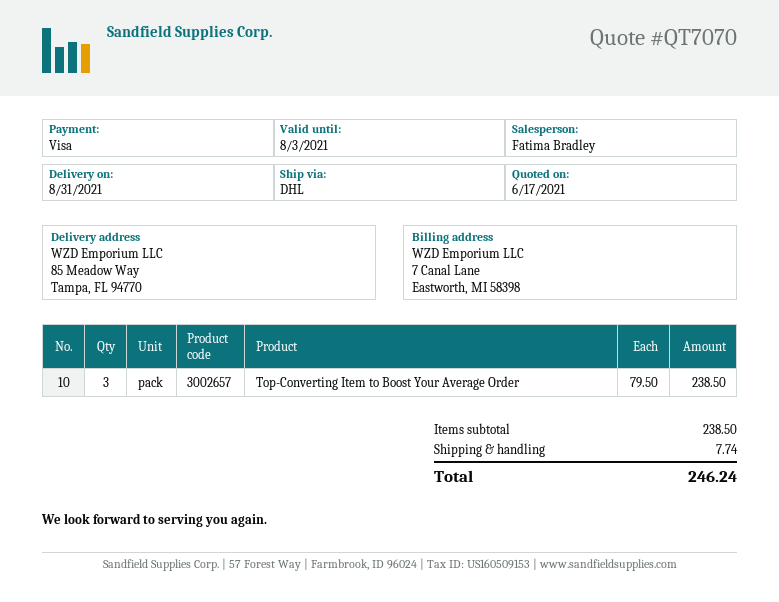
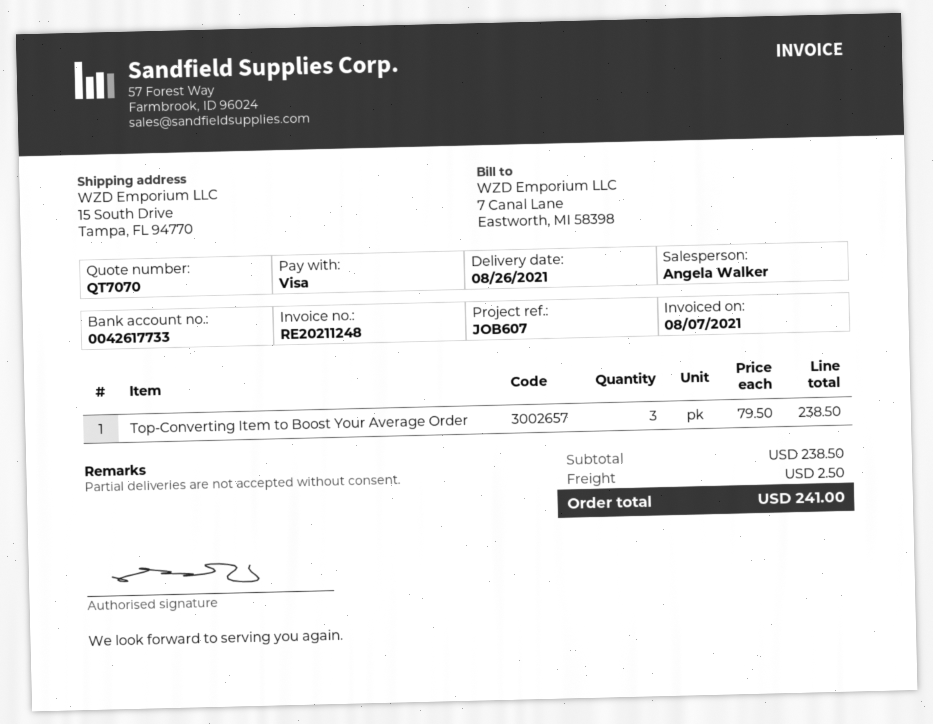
delivery date: 2021-08-31 -> 2021-08-26
sales rep: Fatima Bradley -> Angela Walker
ship to: 85 Meadow Way, Tampa, FL 94770 -> 15 South Drive, Tampa, FL 94770
shipping: 7.74 -> 2.50
total: 246.24 -> 241.00

